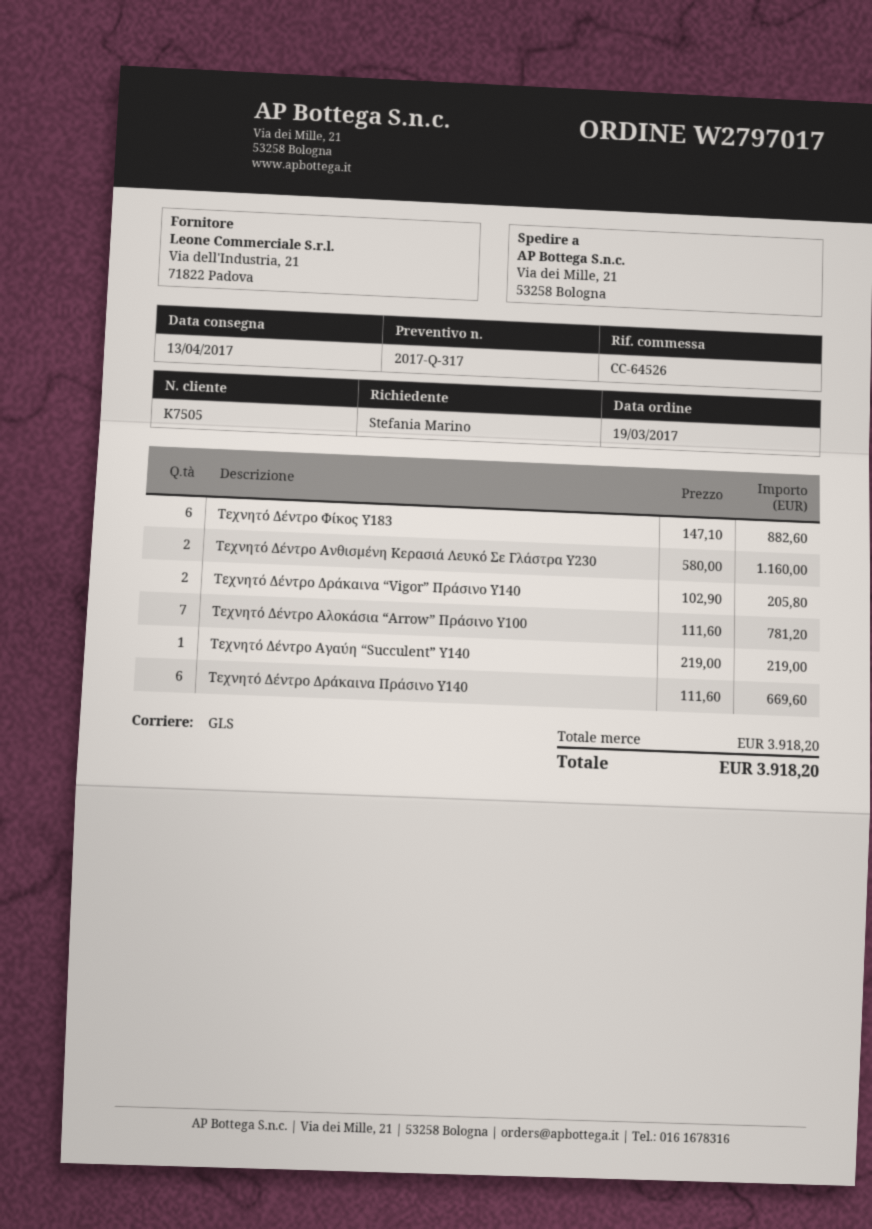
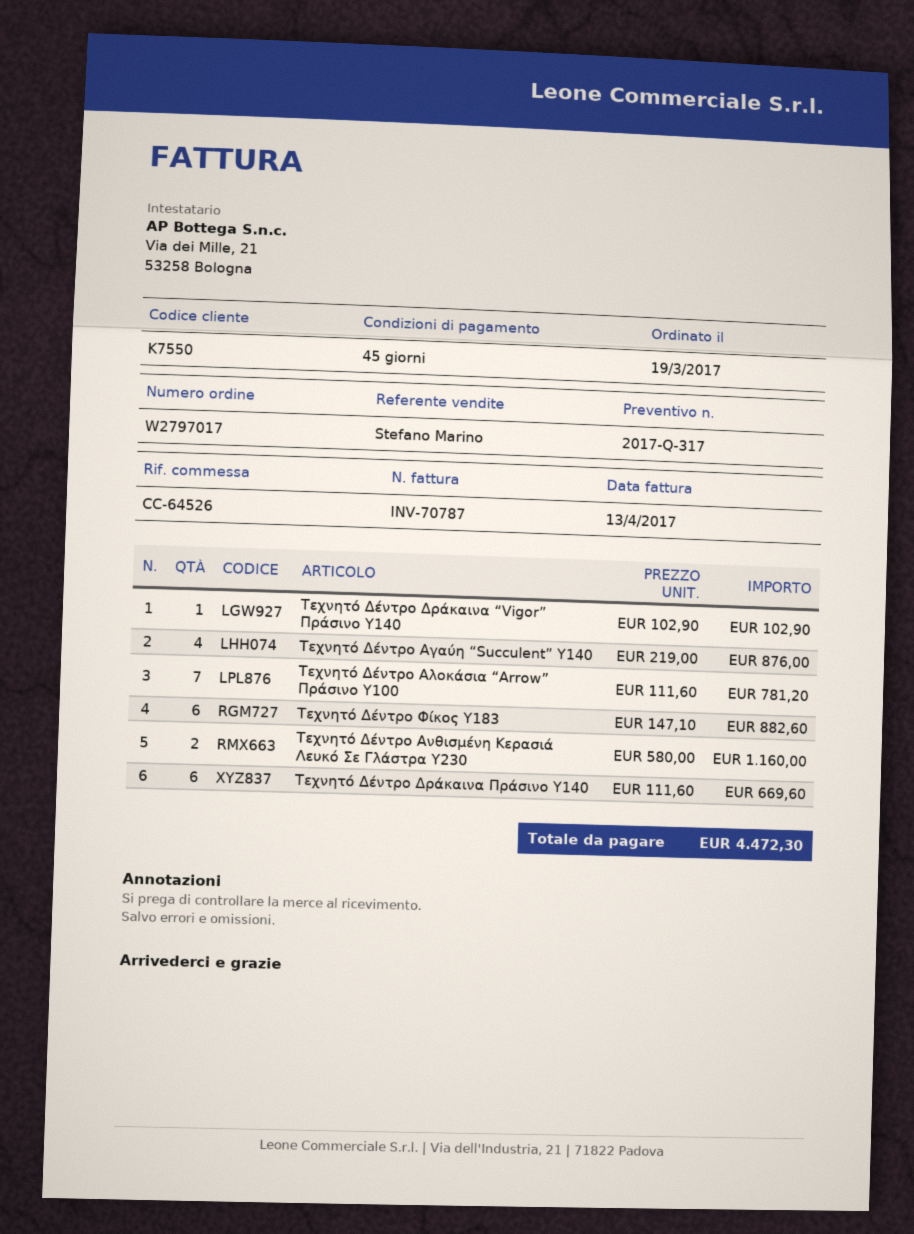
customer number: K7505 -> K7550
Τεχνητό Δέντρο Δράκαινα “Vigor” Πράσινο Υ140: 2 x 102.90 = 205.80 -> 1 x 102.90 = 102.90
Τεχνητό Δέντρο Αγαύη “Succulent” Υ140: 1 x 219.00 = 219.00 -> 4 x 219.00 = 876.00
total: 3918.20 -> 4472.30

